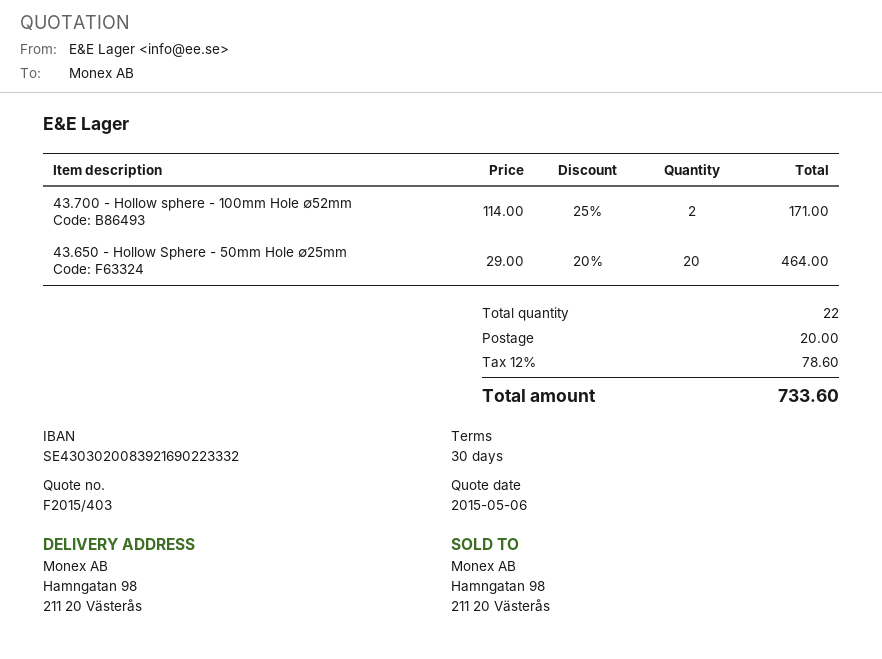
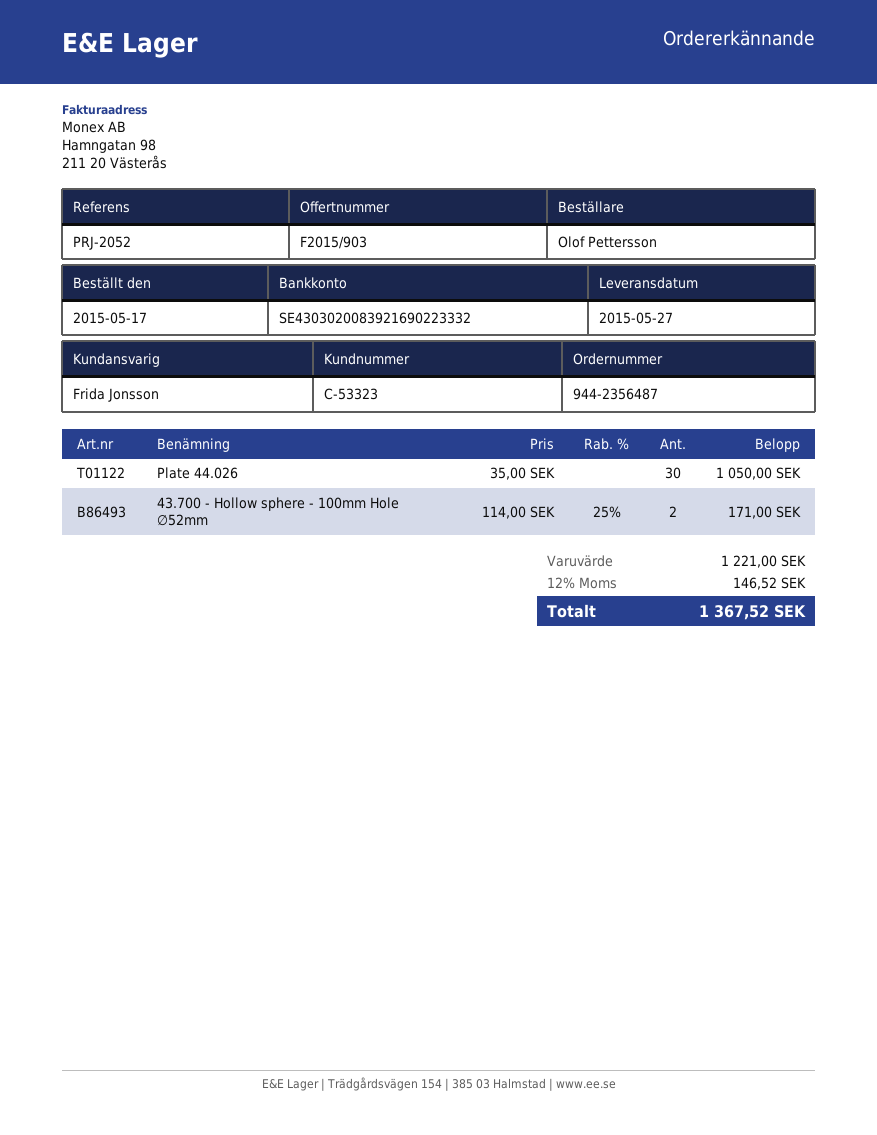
quote number: F2015/403 -> F2015/903
43.650 - Hollow Sphere - 50mm Hole ∅25mm: 20 x 29.00 - 20% = 464.00 -> none
Plate 44.026: none -> 30 x 35.00 = 1050.00
shipping: 20.00 -> none
tax: 12% = 78.60 -> 12% = 146.52
total: 733.60 -> 1367.52

